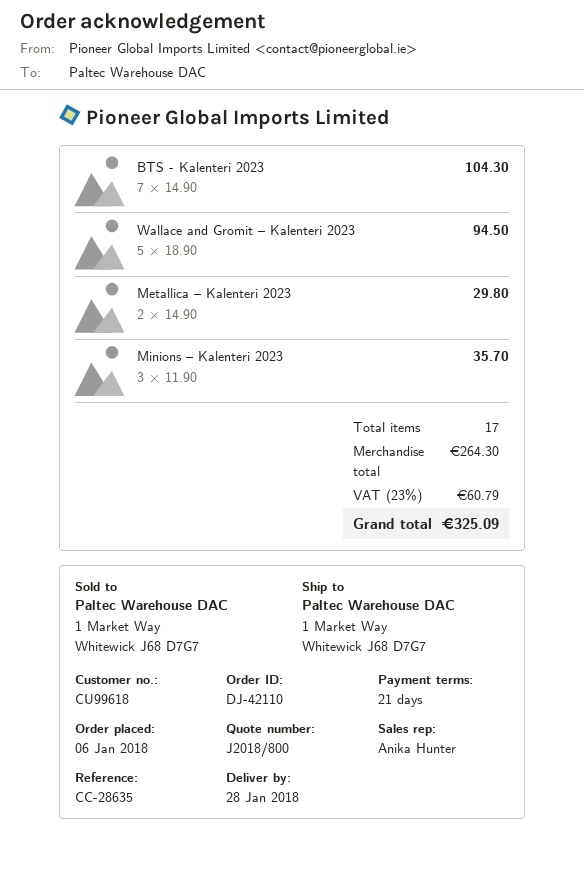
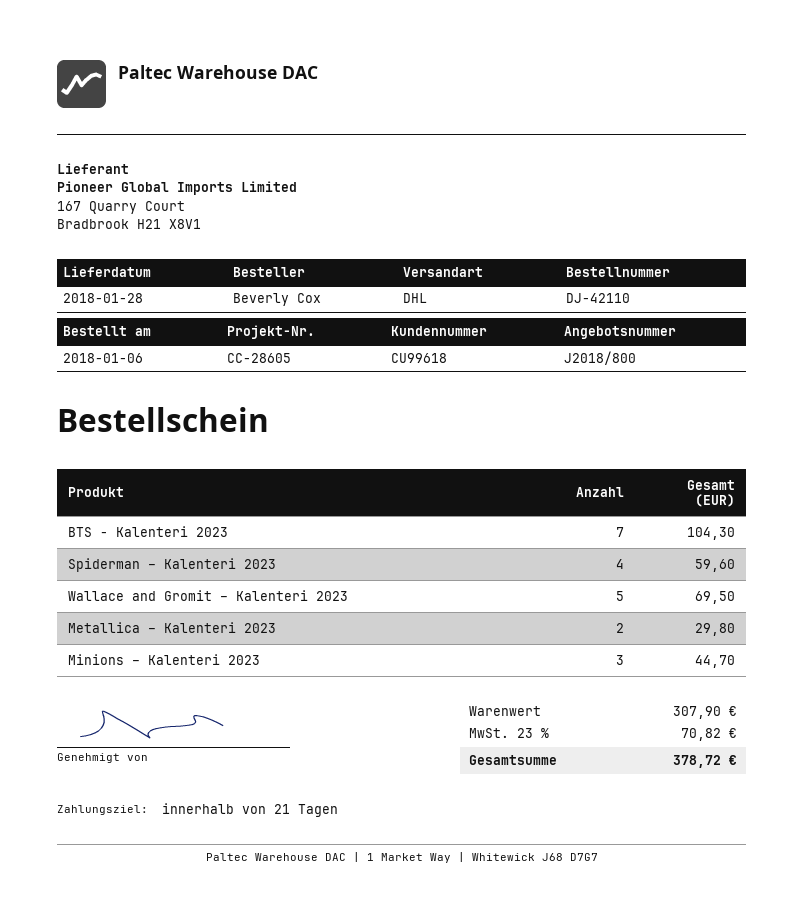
reference: CC-28635 -> CC-28605
Wallace and Gromit – Kalenteri 2023: 5 for 94.50 -> 5 for 69.50
Minions – Kalenteri 2023: 3 for 35.70 -> 3 for 44.70
Spiderman – Kalenteri 2023: none -> 4 for 59.60
subtotal: 264.30 -> 307.90
tax: 23% = 60.79 -> 23% = 70.82
total: 325.09 -> 378.72

